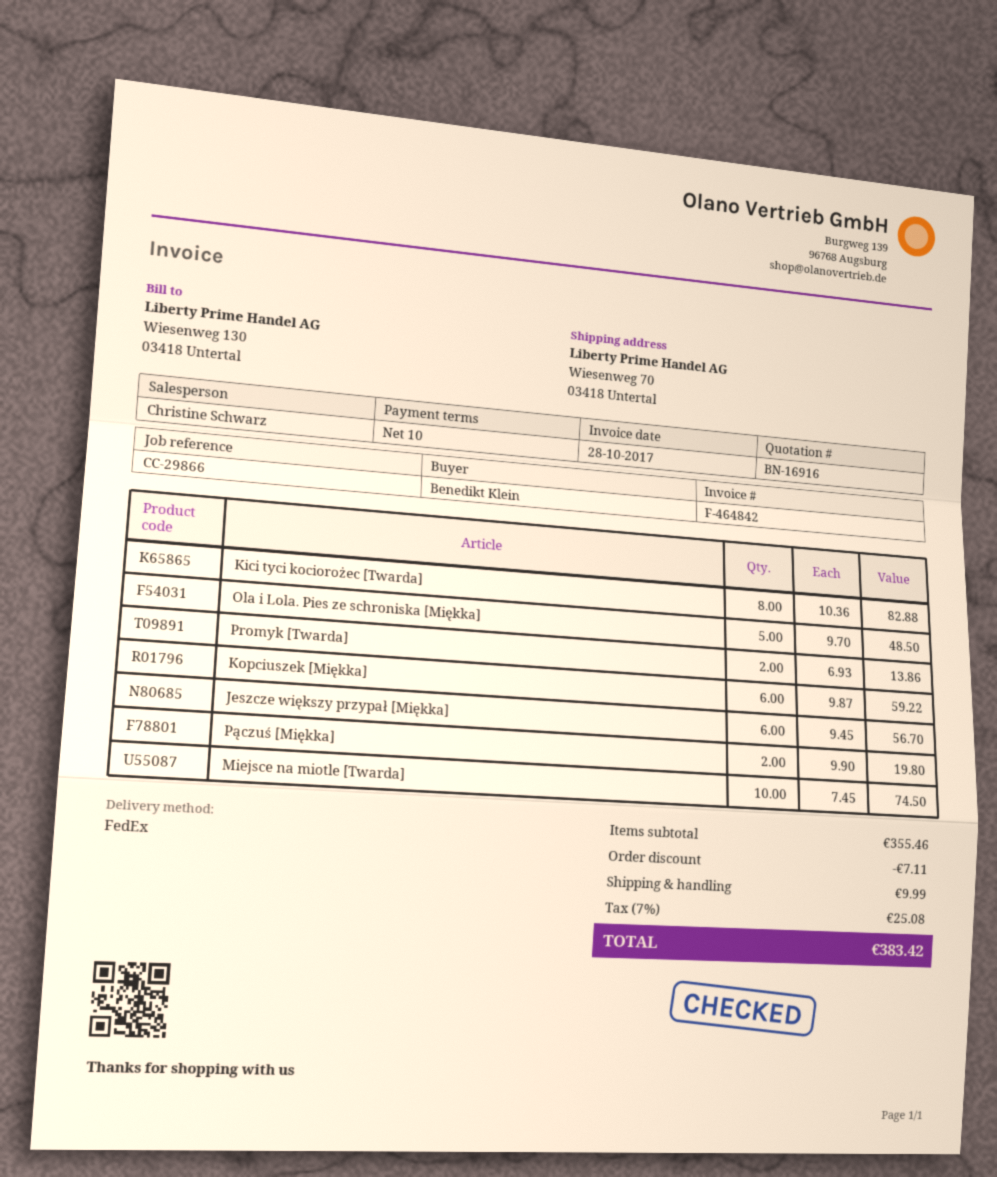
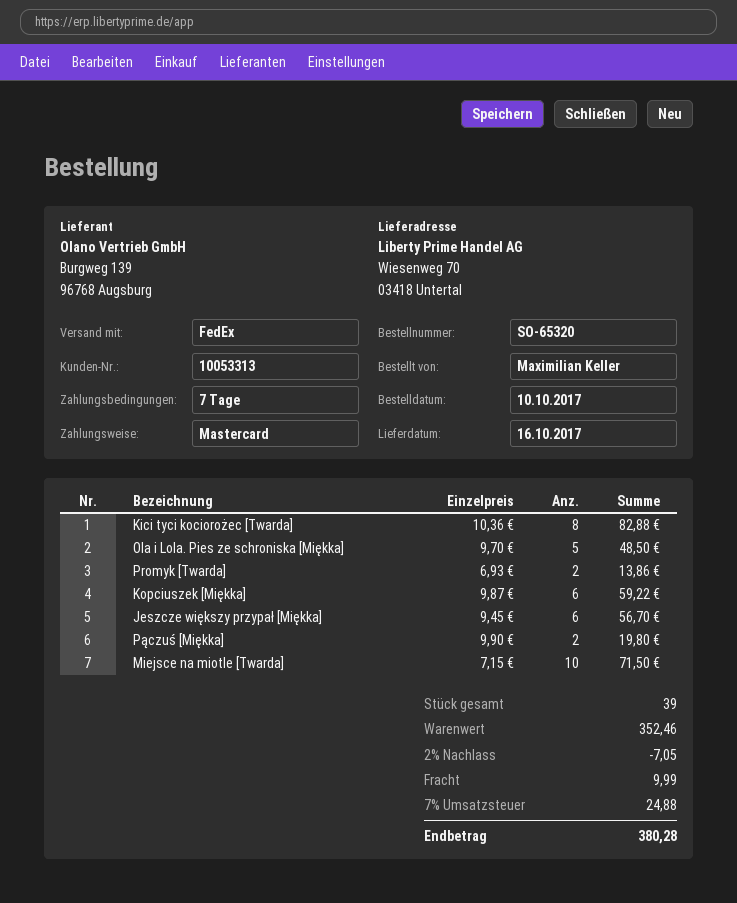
payment terms: 10 days -> 7 days
ordered by: Benedikt Klein -> Maximilian Keller
Miejsce na miotle [Twarda]: 10 x 7.45 = 74.50 -> 10 x 7.15 = 71.50
subtotal: 355.46 -> 352.46
discount: 7.11 -> 7.05
tax: 7% = 25.08 -> 7% = 24.88
total: 383.42 -> 380.28

